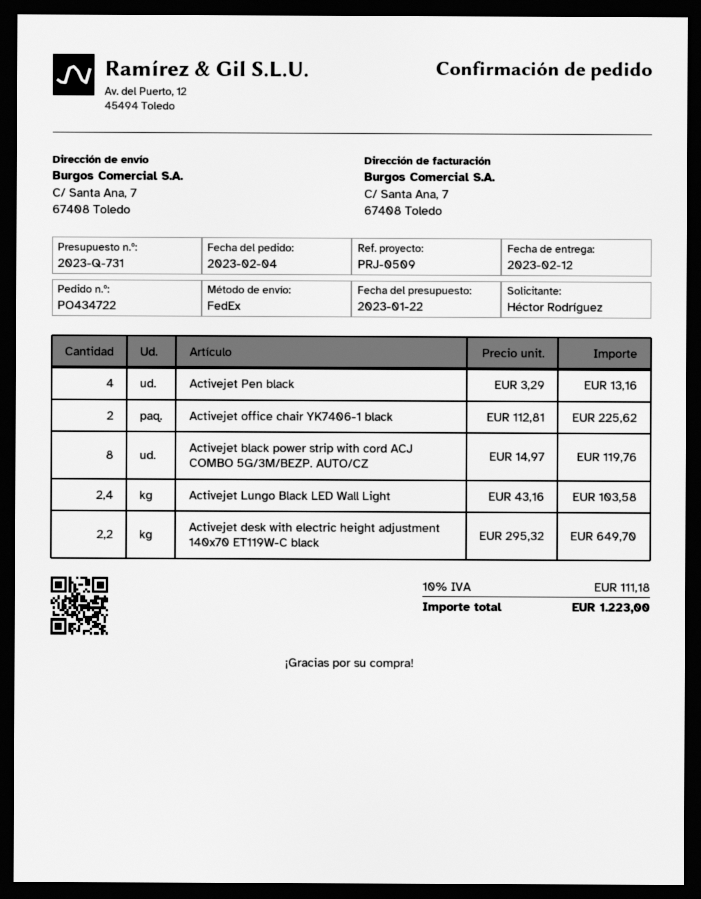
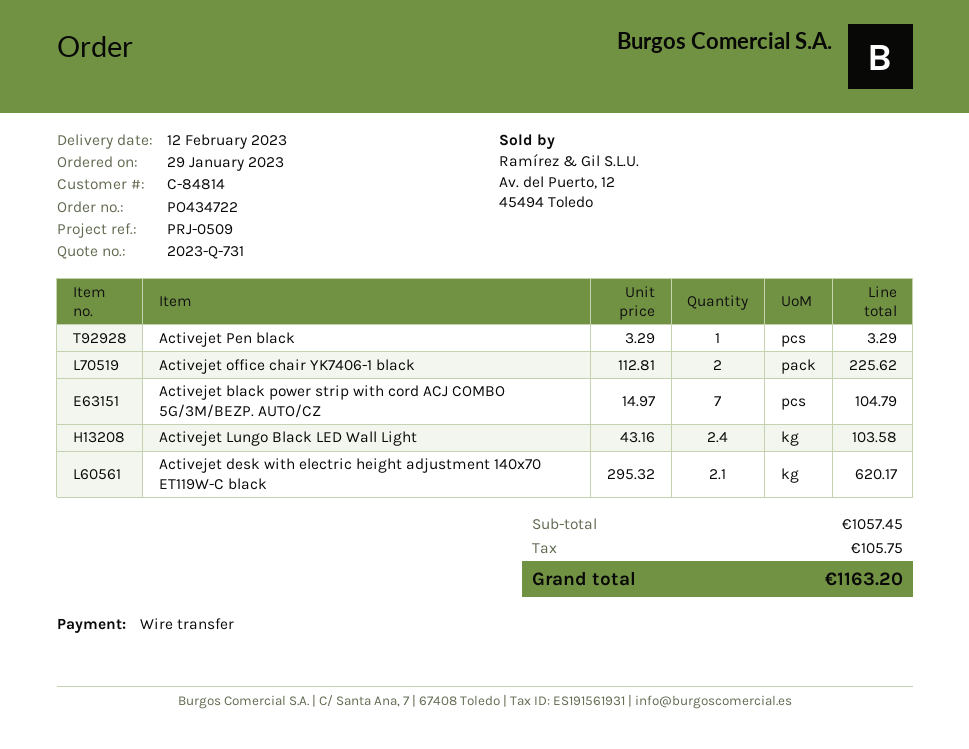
order date: 2023-02-04 -> 2023-01-29
Activejet Pen black: 4 x 3.29 = 13.16 -> 1 x 3.29 = 3.29
Activejet black power strip with cord ACJ COMBO 5G/3M/BEZP. AUTO/CZ: 8 x 14.97 = 119.76 -> 7 x 14.97 = 104.79
Activejet desk with electric height adjustment 140x70 ET119W-C black: 2.2 x 295.32 = 649.70 -> 2.1 x 295.32 = 620.17
tax: 111.18 -> 105.75
total: 1223.00 -> 1163.20

